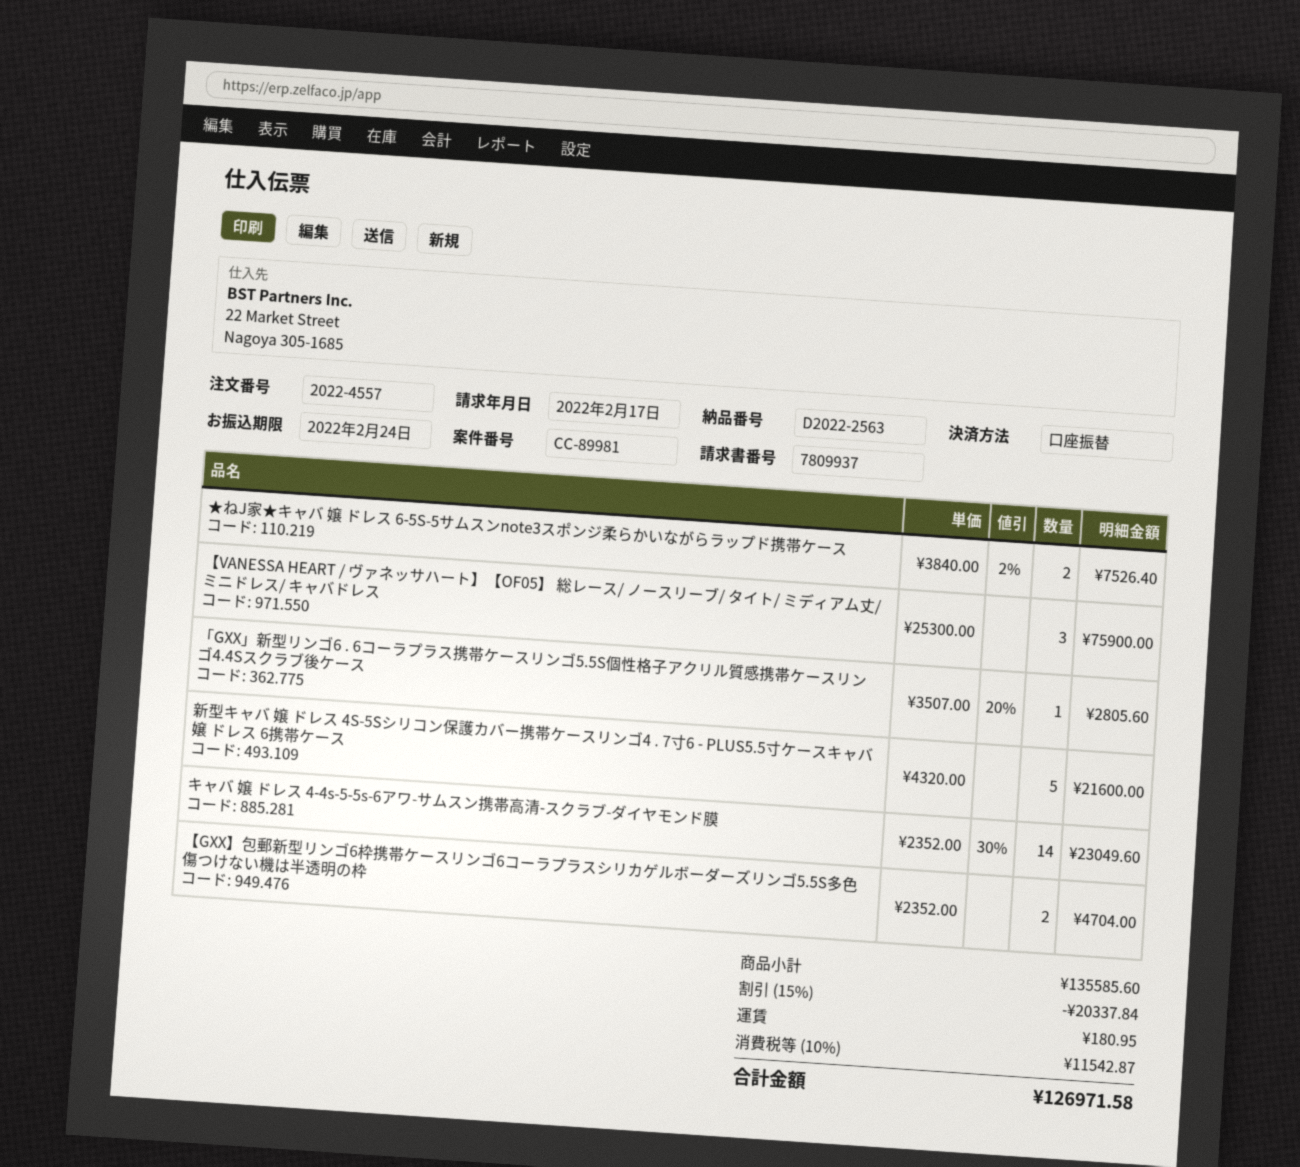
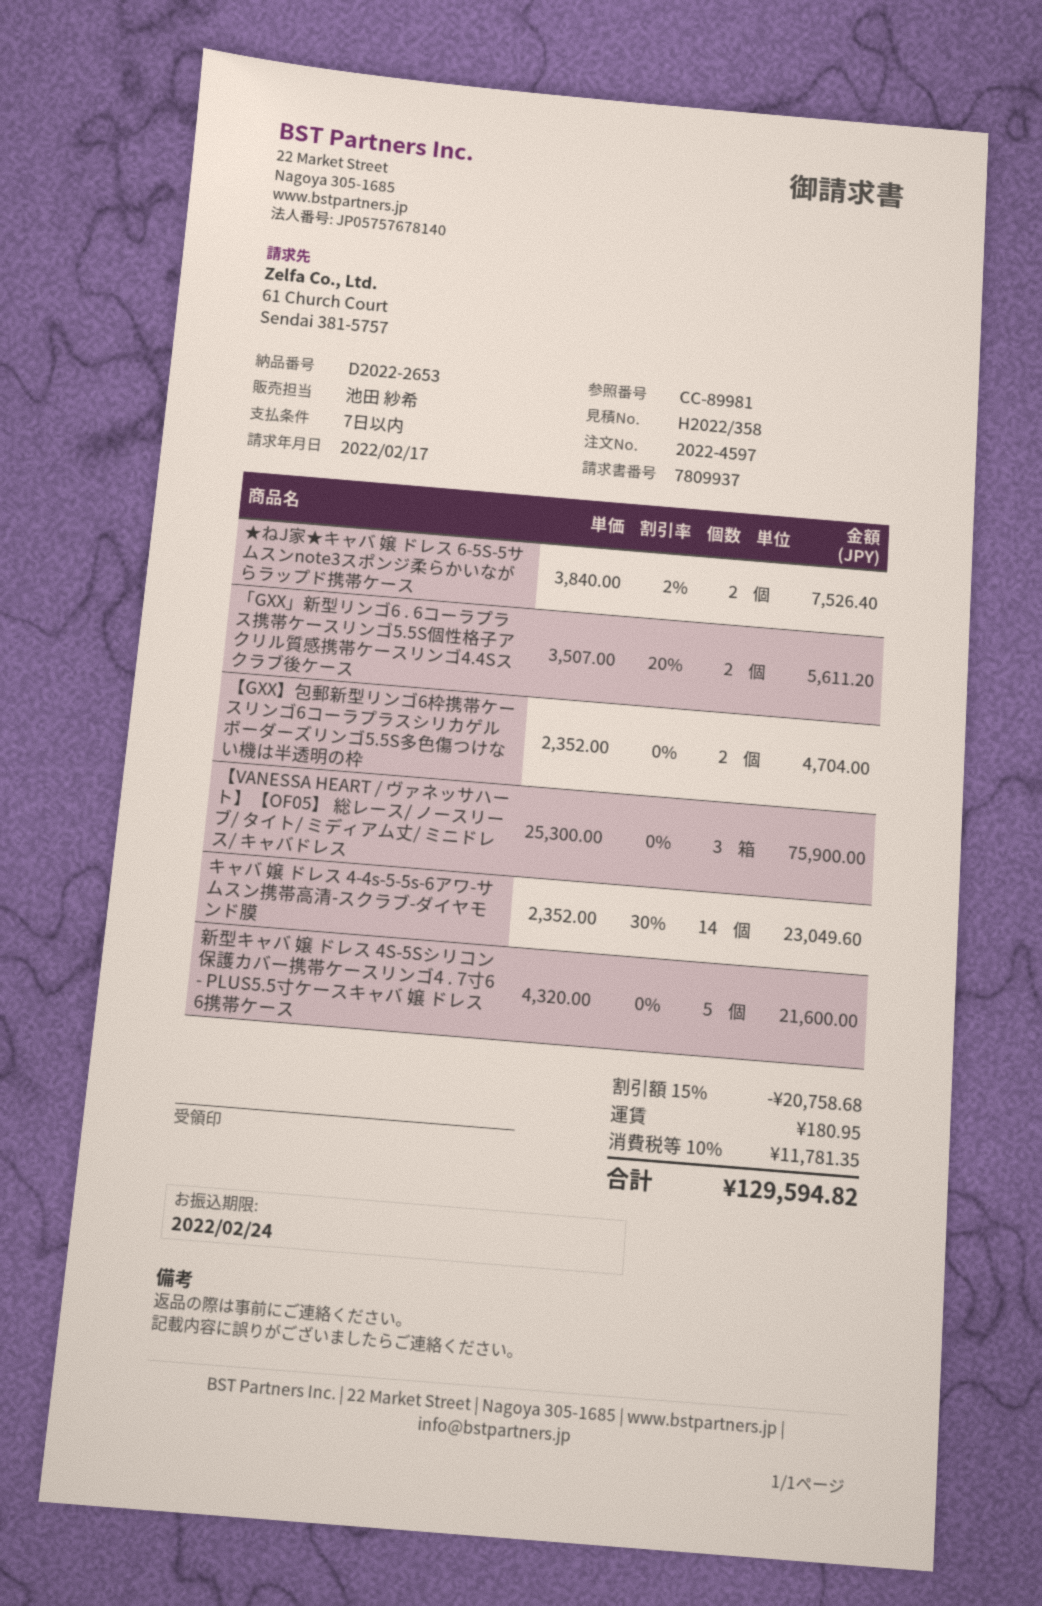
order number: 2022-4557 -> 2022-4597
delivery note number: D2022-2563 -> D2022-2653
「GXX」新型リンゴ6 . 6コーラプラス携帯ケースリンゴ5.5S個性格子アクリル質感携帯ケースリンゴ4.4Sスクラブ後ケース: 1 x 3507.00 - 20% = 2805.60 -> 2 x 3507.00 - 20% = 5611.20
discount: 15% = 20337.84 -> 15% = 20758.68
tax: 10% = 11542.87 -> 10% = 11781.35
total: 126971.58 -> 129594.82

